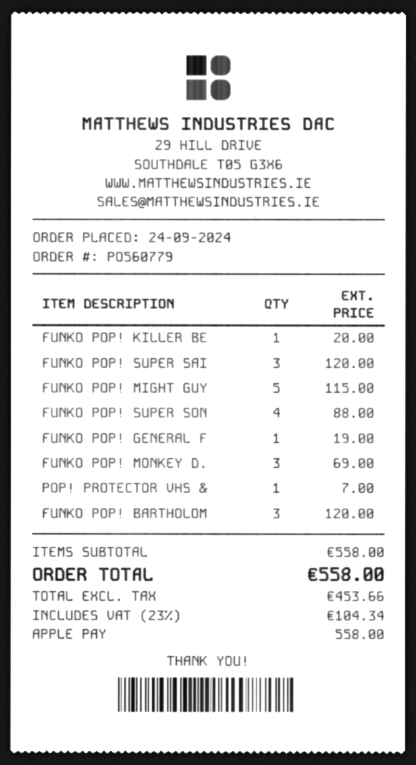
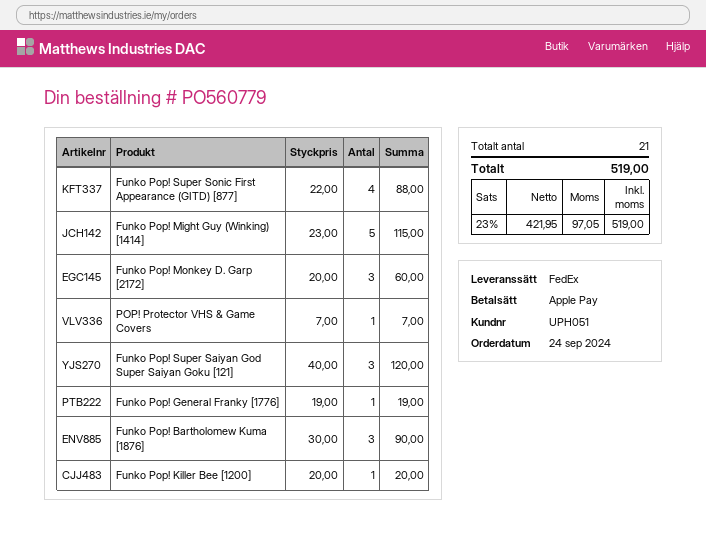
FUNKO POP! MONKEY D.: 3 for 69.00 -> 3 for 60.00
FUNKO POP! BARTHOLOM: 3 for 120.00 -> 3 for 90.00
net: 453.66 -> 421.95
tax: 23% = 104.34 -> 23% = 97.05
total: 558.00 -> 519.00

